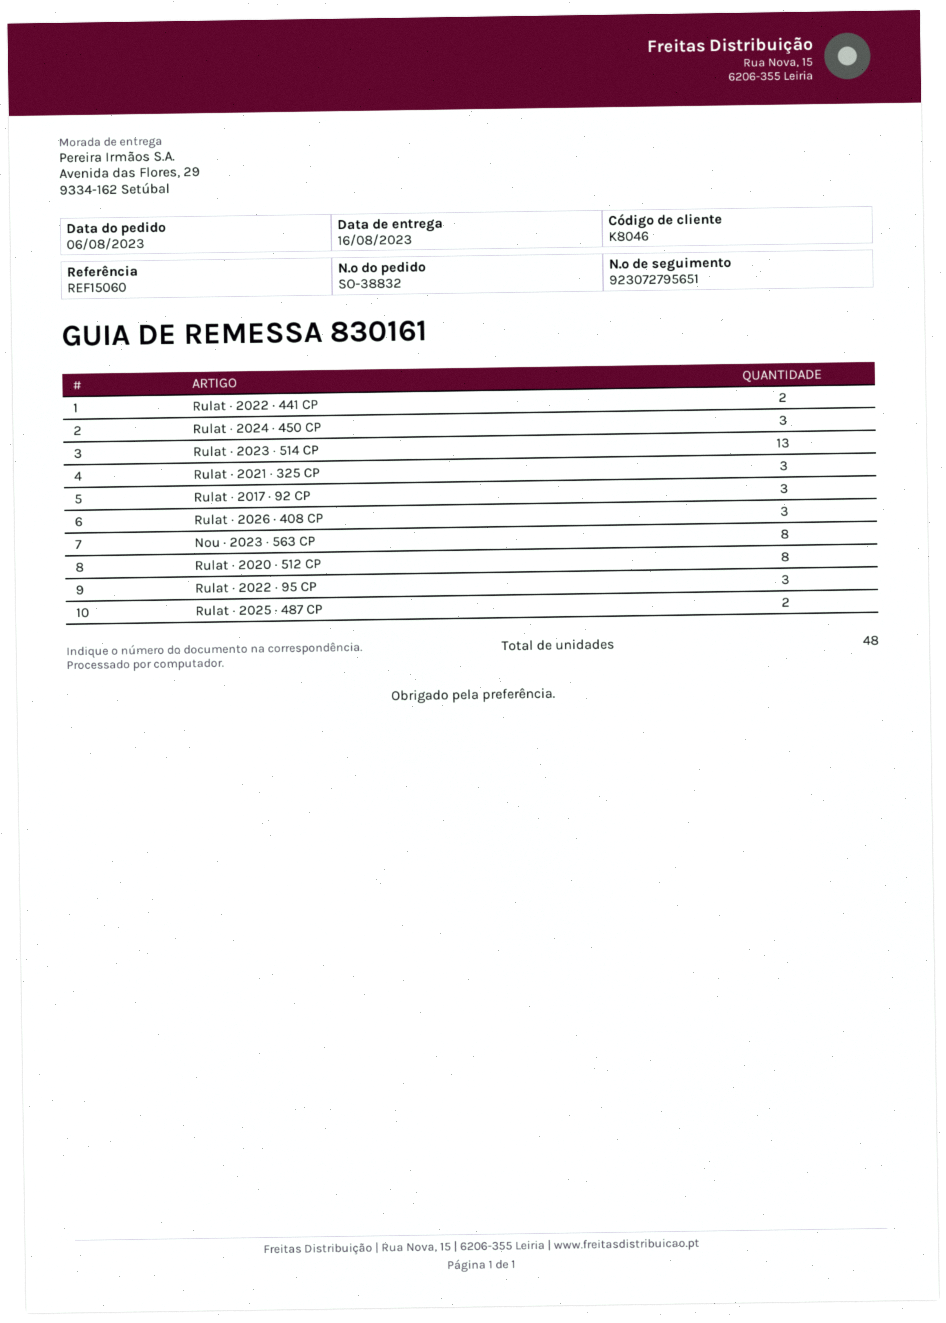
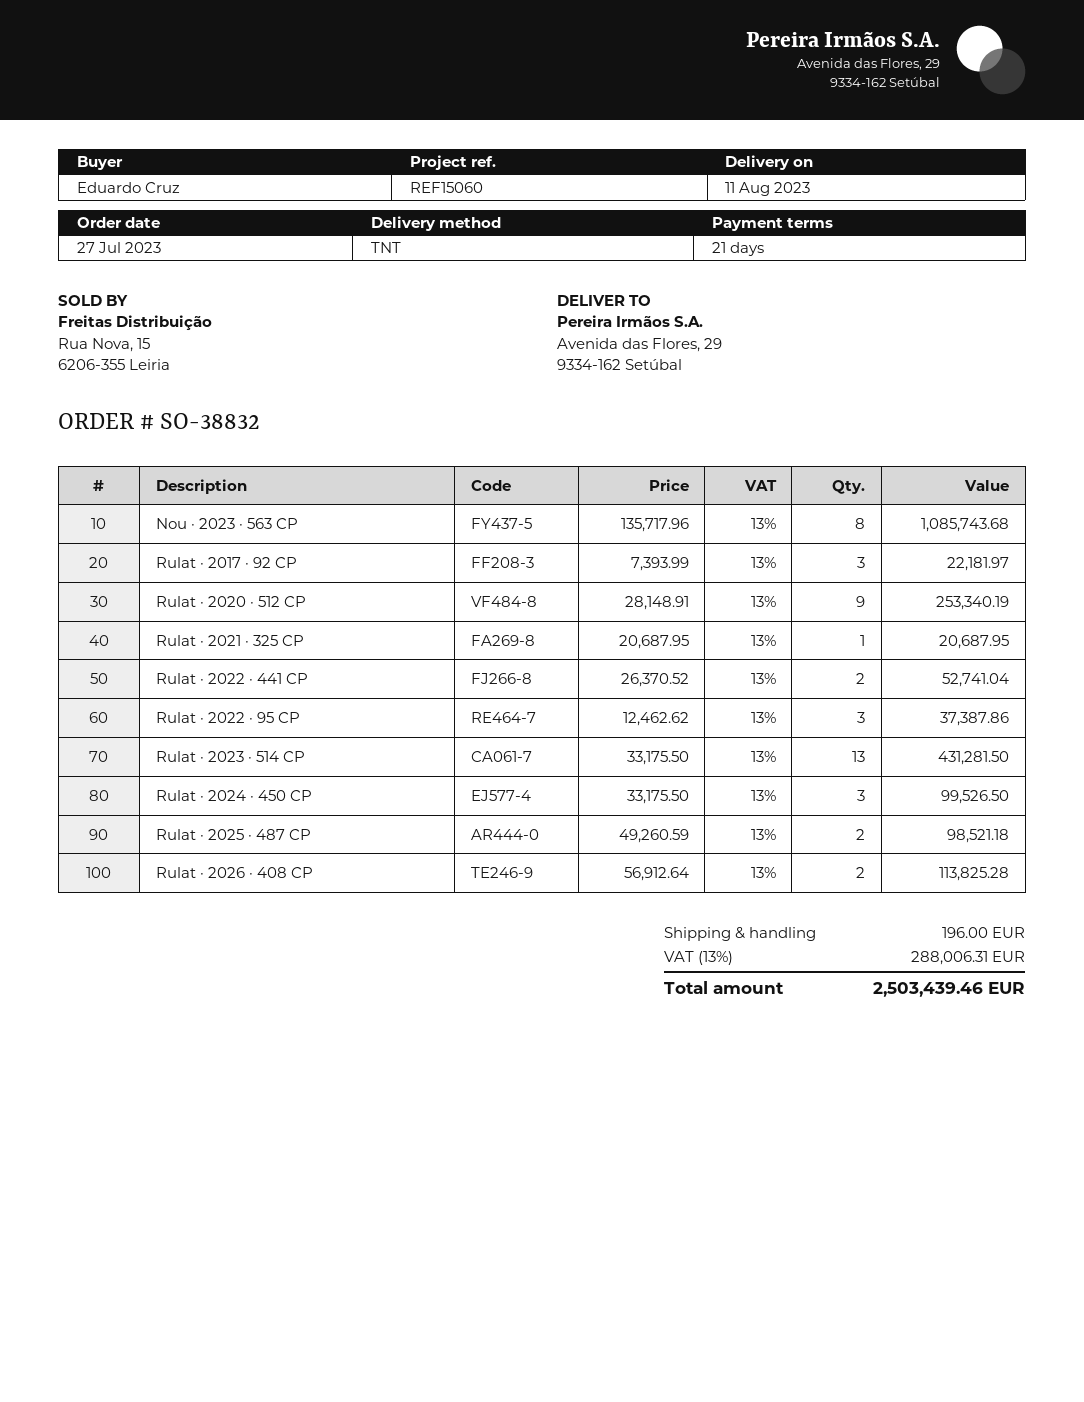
order date: 2023-08-06 -> 2023-07-27
delivery date: 2023-08-16 -> 2023-08-11
Rulat · 2021 · 325 CP: 3 -> 1
Rulat · 2026 · 408 CP: 3 -> 2
Rulat · 2020 · 512 CP: 8 -> 9

